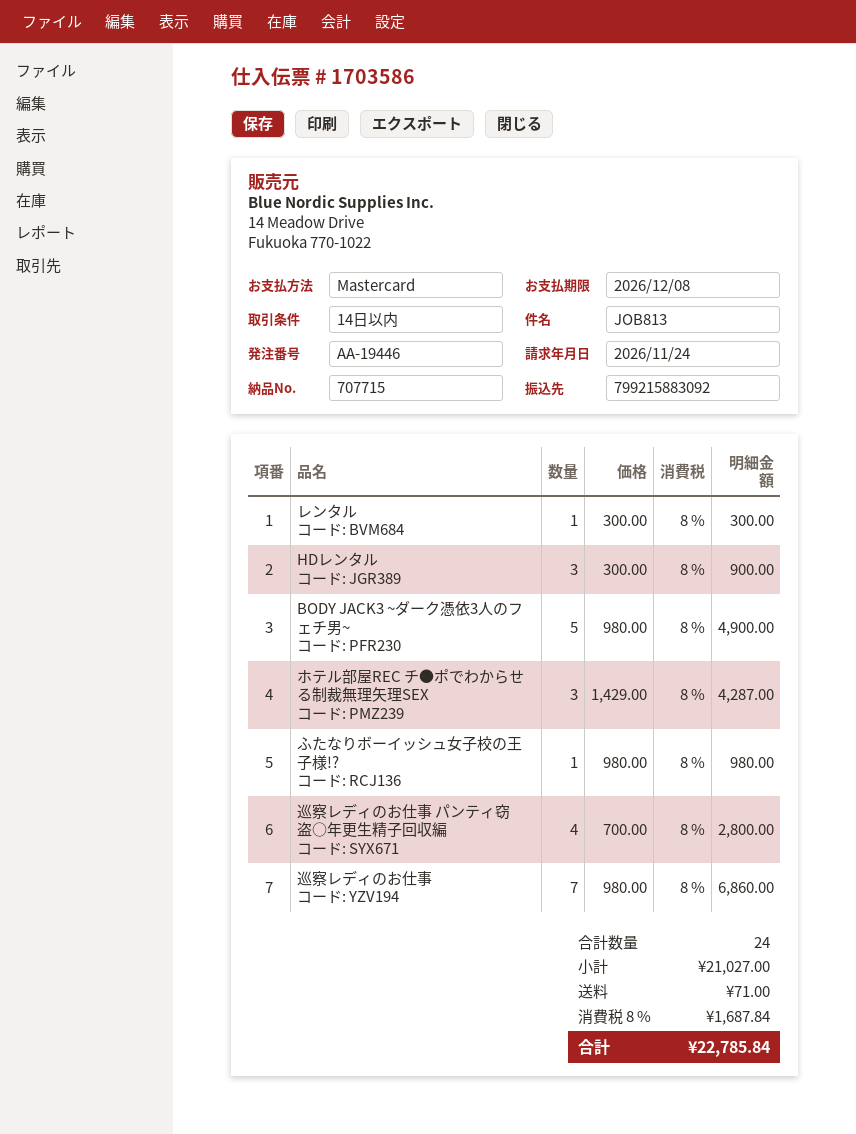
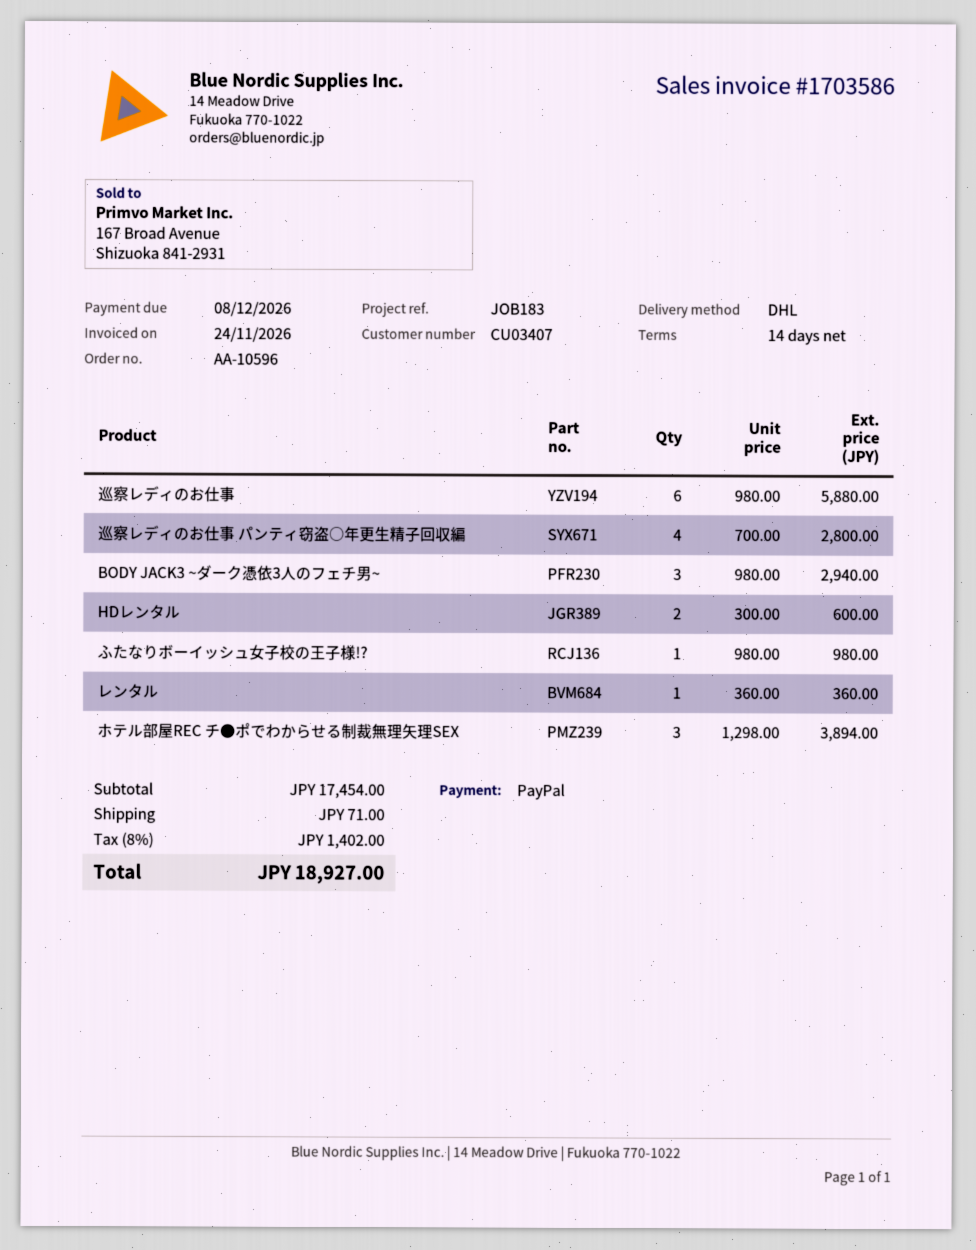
order number: AA-19446 -> AA-10596
reference: JOB813 -> JOB183
payment method: Mastercard -> PayPal
レンタル: 1 x 300.00 = 300.00 -> 1 x 360.00 = 360.00
HDレンタル: 3 x 300.00 = 900.00 -> 2 x 300.00 = 600.00
BODY JACK3 ~ダーク憑依3人のフェチ男~: 5 x 980.00 = 4900.00 -> 3 x 980.00 = 2940.00
ホテル部屋REC チ●ポでわからせる制裁無理矢理SEX: 3 x 1429.00 = 4287.00 -> 3 x 1298.00 = 3894.00
巡察レディのお仕事: 7 x 980.00 = 6860.00 -> 6 x 980.00 = 5880.00
subtotal: 21027.00 -> 17454.00
tax: 8% = 1687.84 -> 8% = 1402.00
total: 22785.84 -> 18927.00

